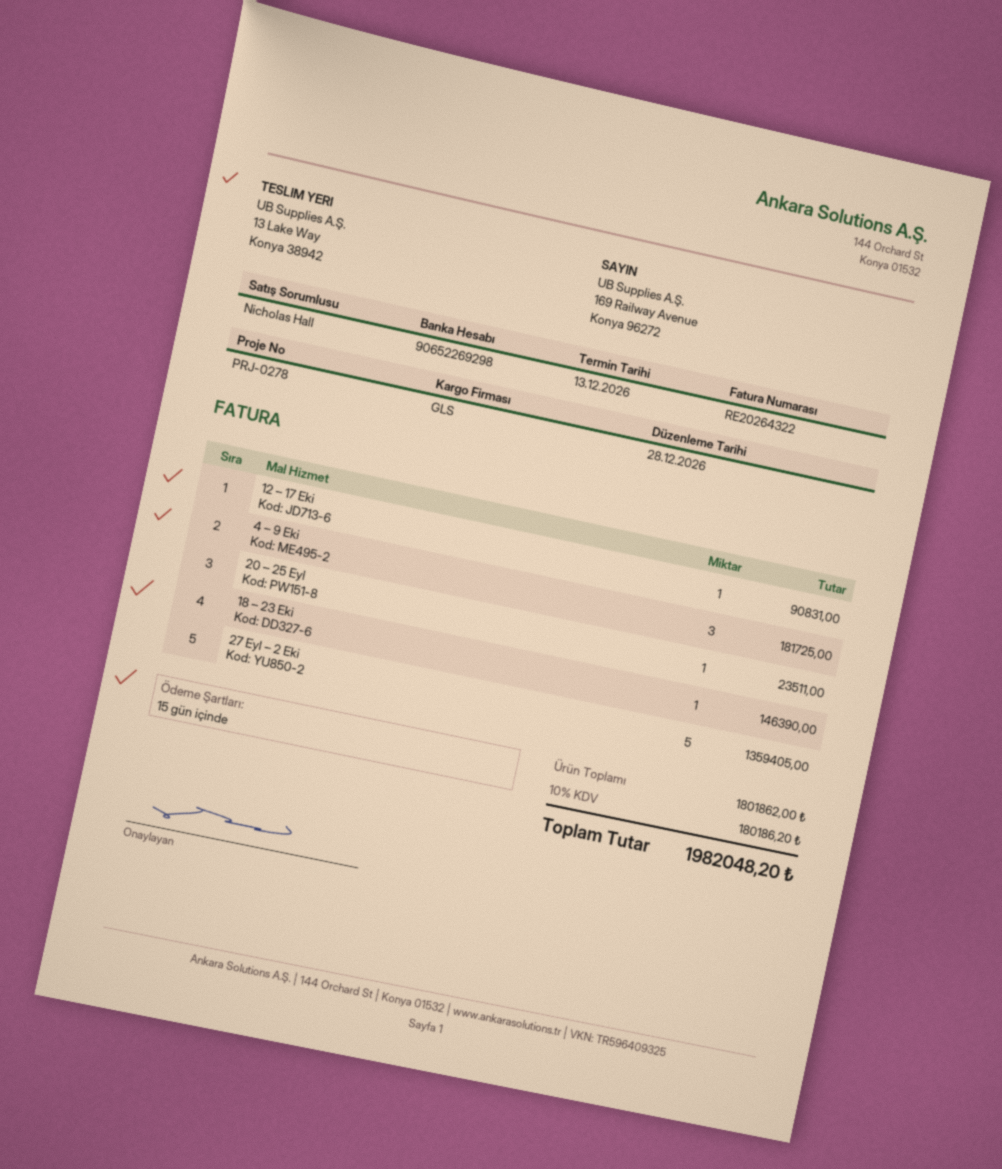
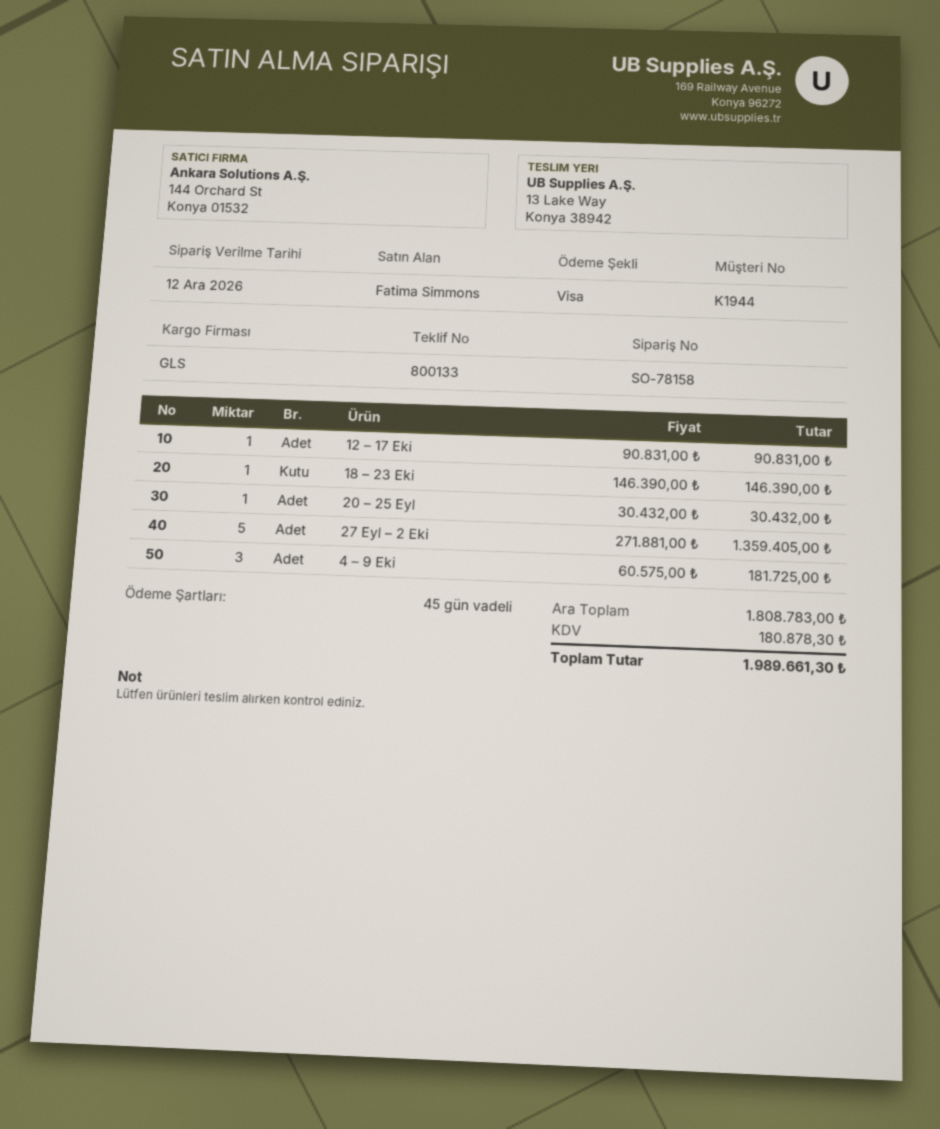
payment terms: 15 days -> 45 days
20 – 25 Eyl: 1 for 23511.00 -> 1 for 30432.00
subtotal: 1801862.00 -> 1808783.00
tax: 180186.20 -> 180878.30
total: 1982048.20 -> 1989661.30

